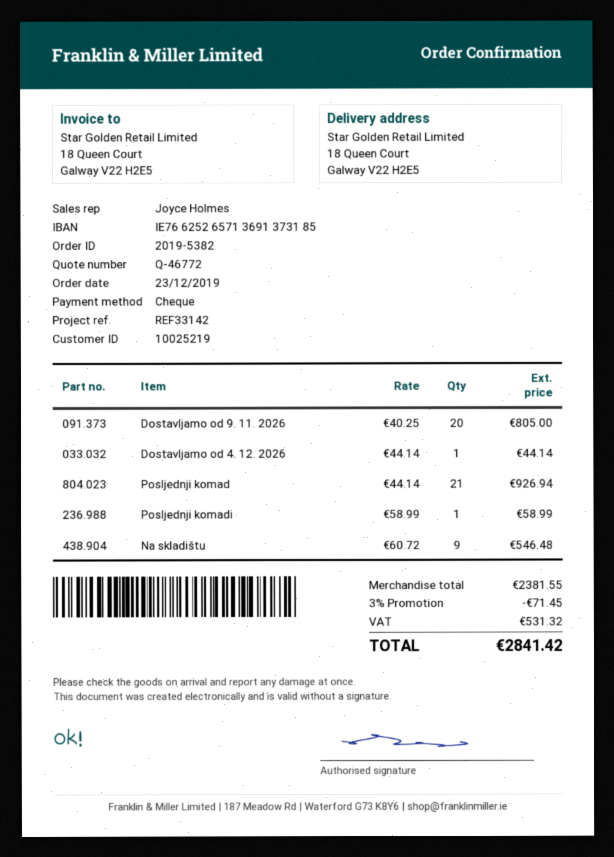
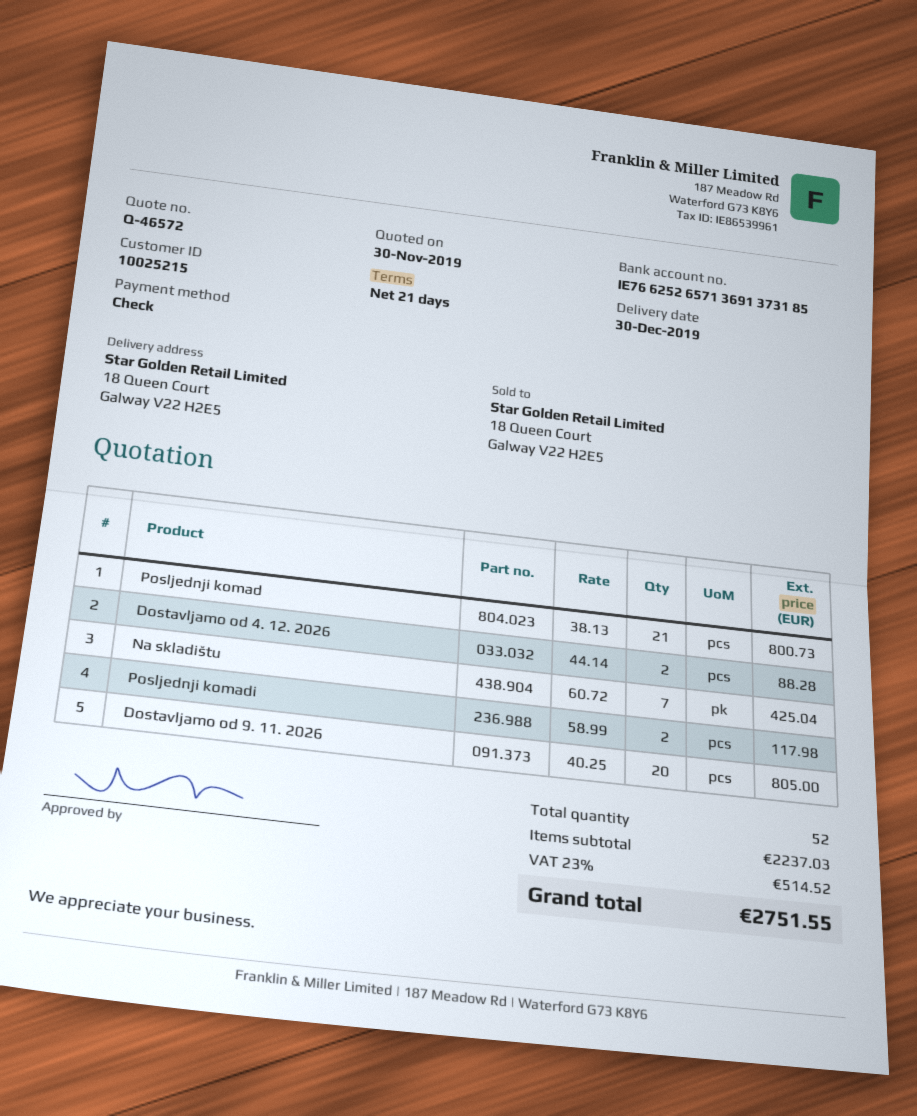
quote number: Q-46772 -> Q-46572
customer number: 10025219 -> 10025215
Dostavljamo od 4. 12. 2026: 1 x 44.14 = 44.14 -> 2 x 44.14 = 88.28
Posljednji komad: 21 x 44.14 = 926.94 -> 21 x 38.13 = 800.73
Posljednji komadi: 1 x 58.99 = 58.99 -> 2 x 58.99 = 117.98
Na skladištu: 9 x 60.72 = 546.48 -> 7 x 60.72 = 425.04
subtotal: 2381.55 -> 2237.03
discount: 3% = 71.45 -> none
tax: 531.32 -> 514.52
total: 2841.42 -> 2751.55

